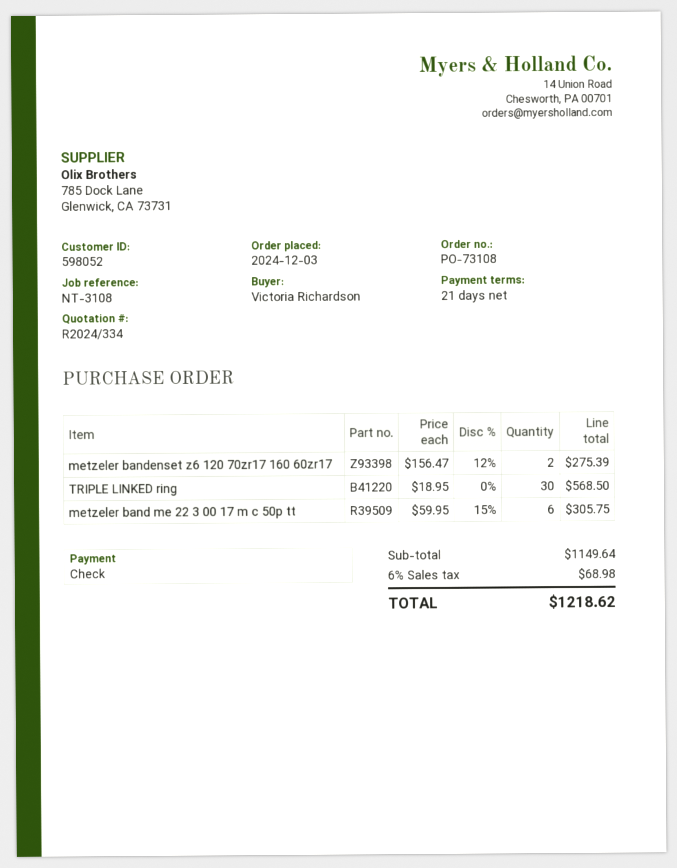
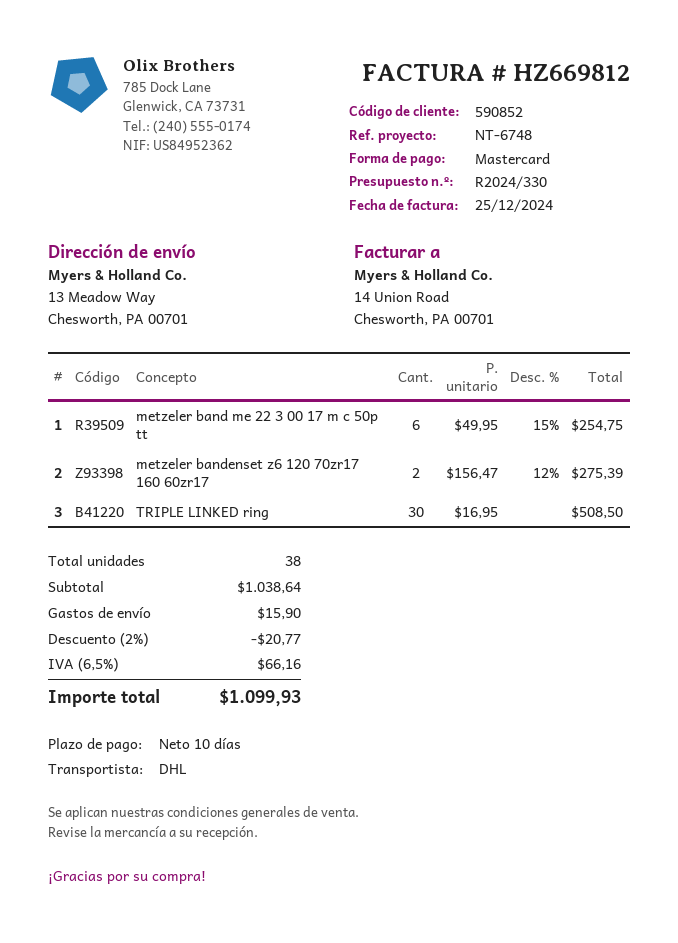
quote number: R2024/334 -> R2024/330
payment terms: 21 days -> 10 days
customer number: 598052 -> 590852
reference: NT-3108 -> NT-6748
payment method: cheque -> Mastercard
TRIPLE LINKED ring: 30 x 18.95 = 568.50 -> 30 x 16.95 = 508.50
metzeler band me 22 3 00 17 m c 50p tt: 6 x 59.95 - 15% = 305.75 -> 6 x 49.95 - 15% = 254.75
subtotal: 1149.64 -> 1038.64
discount: none -> 2% = 20.77
shipping: none -> 15.90
tax: 6% = 68.98 -> 6.5% = 66.16
total: 1218.62 -> 1099.93

